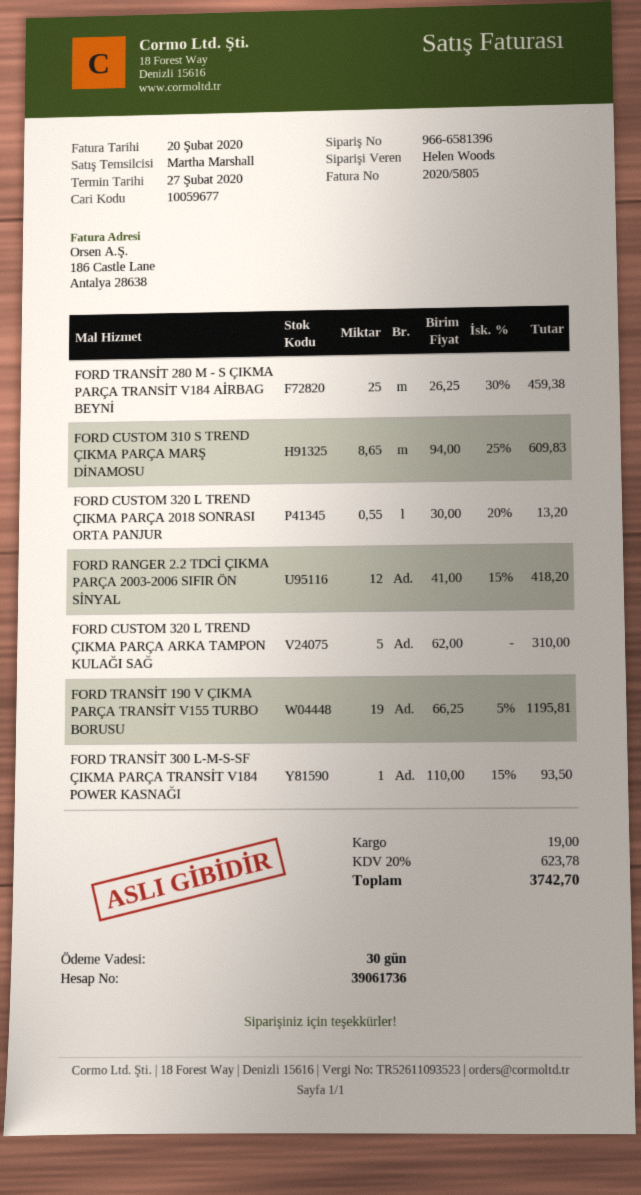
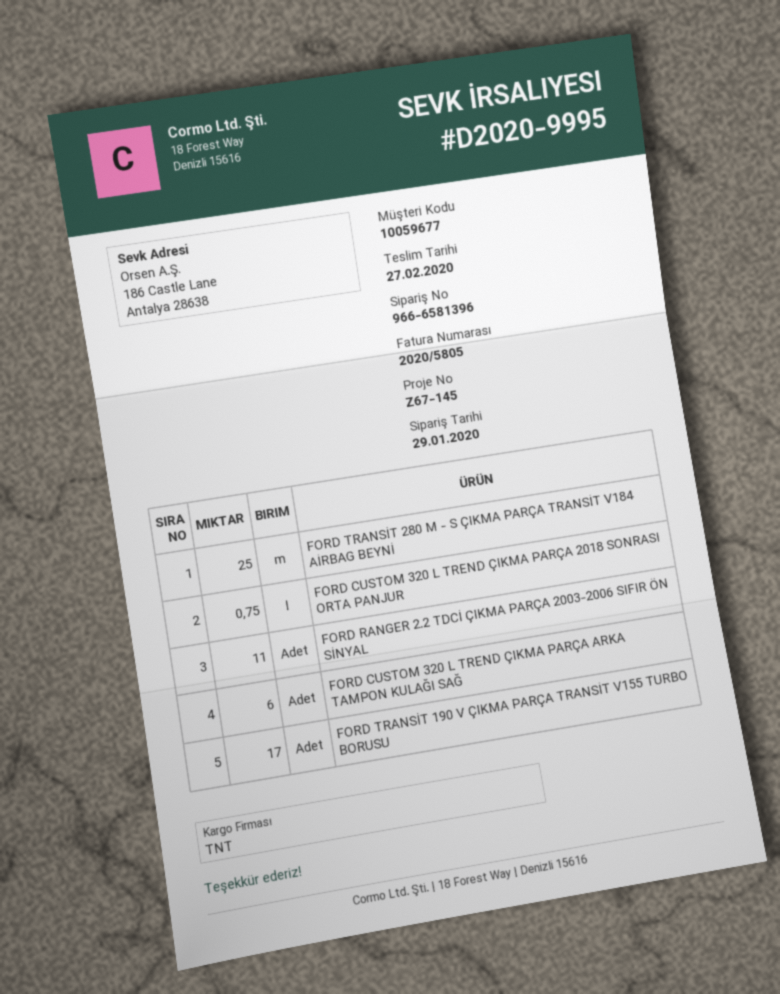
FORD CUSTOM 310 S TREND ÇIKMA PARÇA MARŞ DİNAMOSU: 8.65 -> none
FORD CUSTOM 320 L TREND ÇIKMA PARÇA 2018 SONRASI ORTA PANJUR: 0.55 -> 0.75
FORD RANGER 2.2 TDCİ ÇIKMA PARÇA 2003-2006 SIFIR ÖN SİNYAL: 12 -> 11
FORD CUSTOM 320 L TREND ÇIKMA PARÇA ARKA TAMPON KULAĞI SAĞ: 5 -> 6
FORD TRANSİT 190 V ÇIKMA PARÇA TRANSİT V155 TURBO BORUSU: 19 -> 17
FORD TRANSİT 300 L-M-S-SF ÇIKMA PARÇA TRANSİT V184 POWER KASNAĞI: 1 -> none

